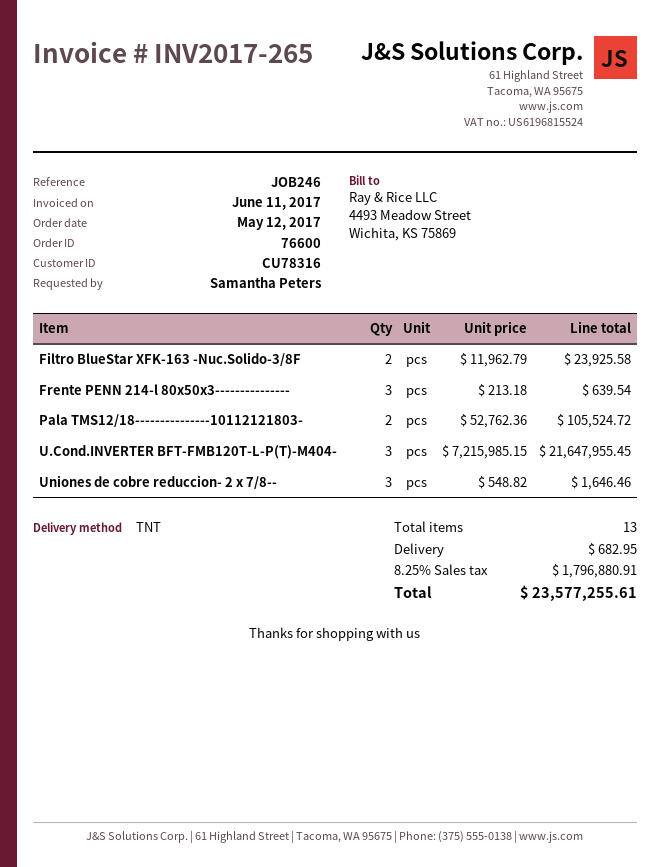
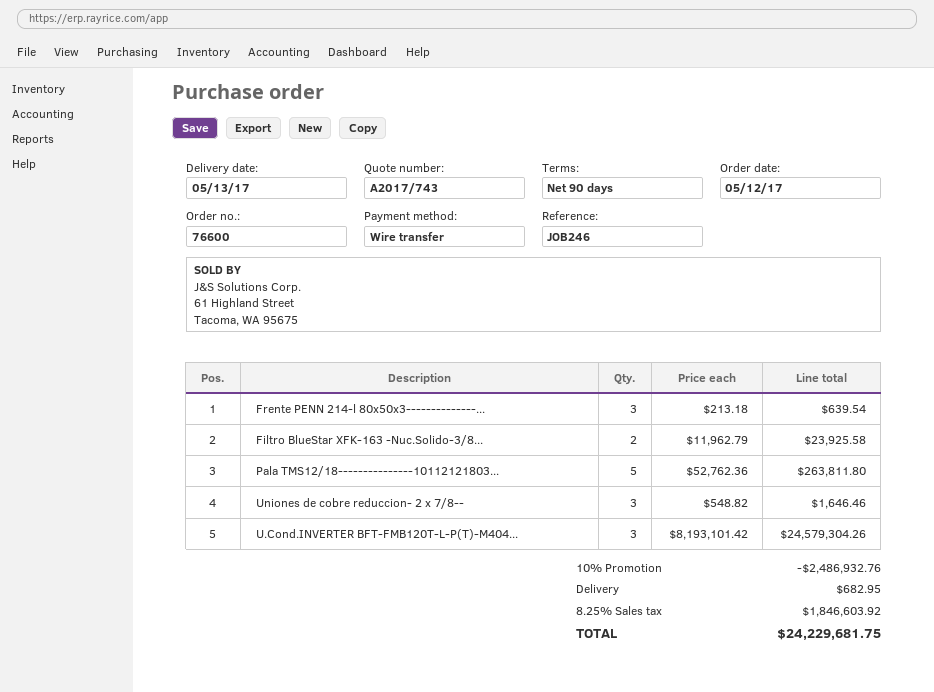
Pala TMS12/18---------------10112121803-: 2 x 52762.36 = 105524.72 -> 5 x 52762.36 = 263811.80
U.Cond.INVERTER BFT-FMB120T-L-P(T)-M404-: 3 x 7215985.15 = 21647955.45 -> 3 x 8193101.42 = 24579304.26
discount: none -> 10% = 2486932.76
tax: 8.25% = 1796880.91 -> 8.25% = 1846603.92
total: 23577255.61 -> 24229681.75

